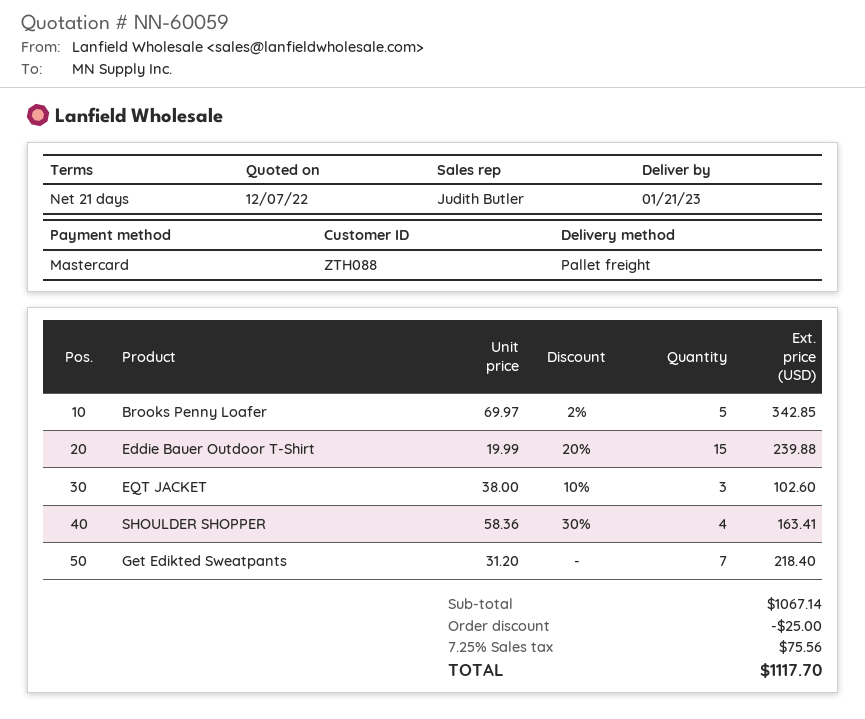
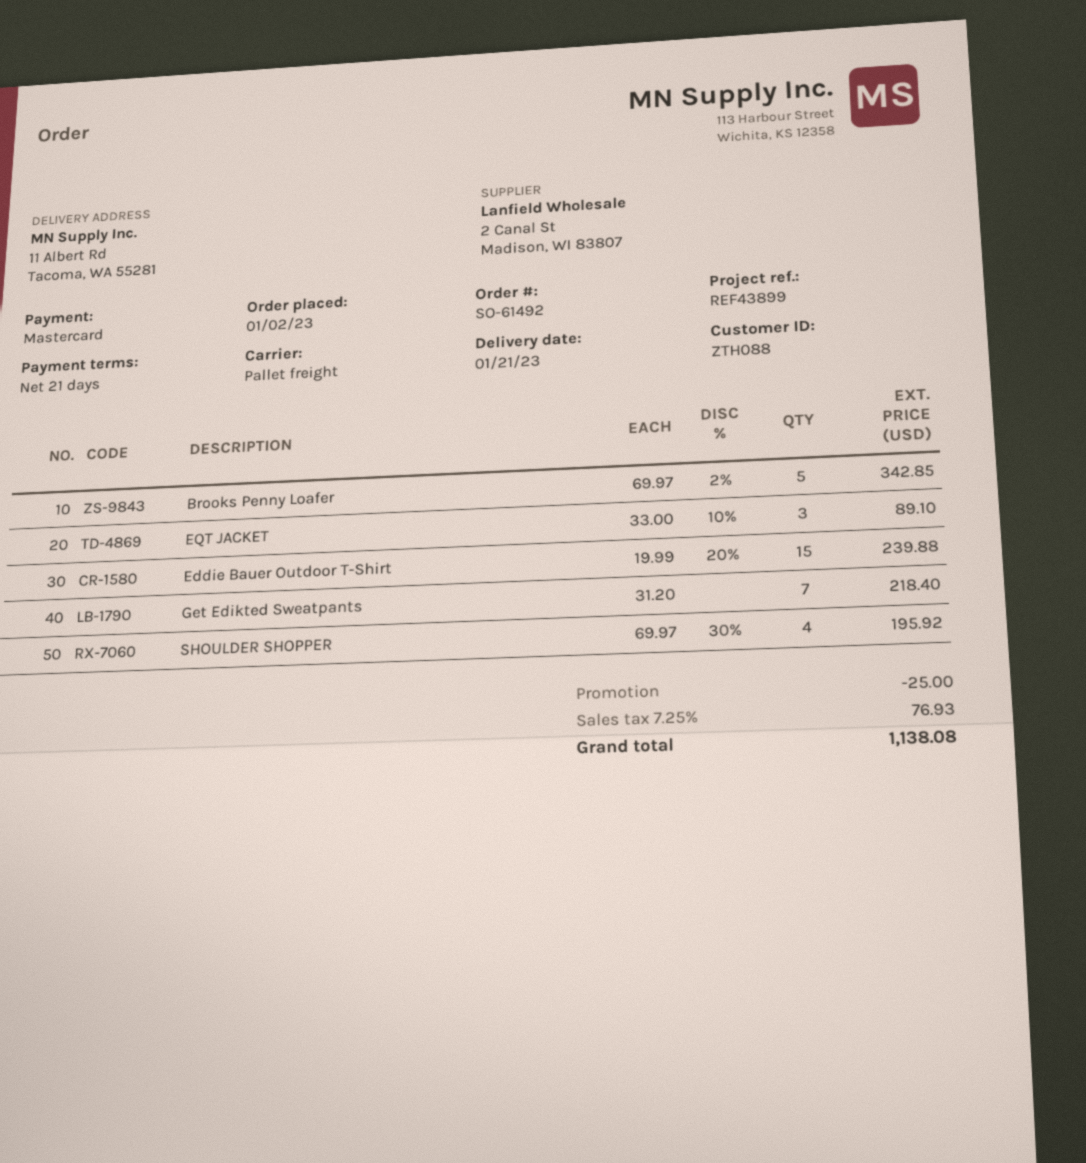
EQT JACKET: 3 x 38.00 - 10% = 102.60 -> 3 x 33.00 - 10% = 89.10
SHOULDER SHOPPER: 4 x 58.36 - 30% = 163.41 -> 4 x 69.97 - 30% = 195.92
tax: 7.25% = 75.56 -> 7.25% = 76.93
total: 1117.70 -> 1138.08

